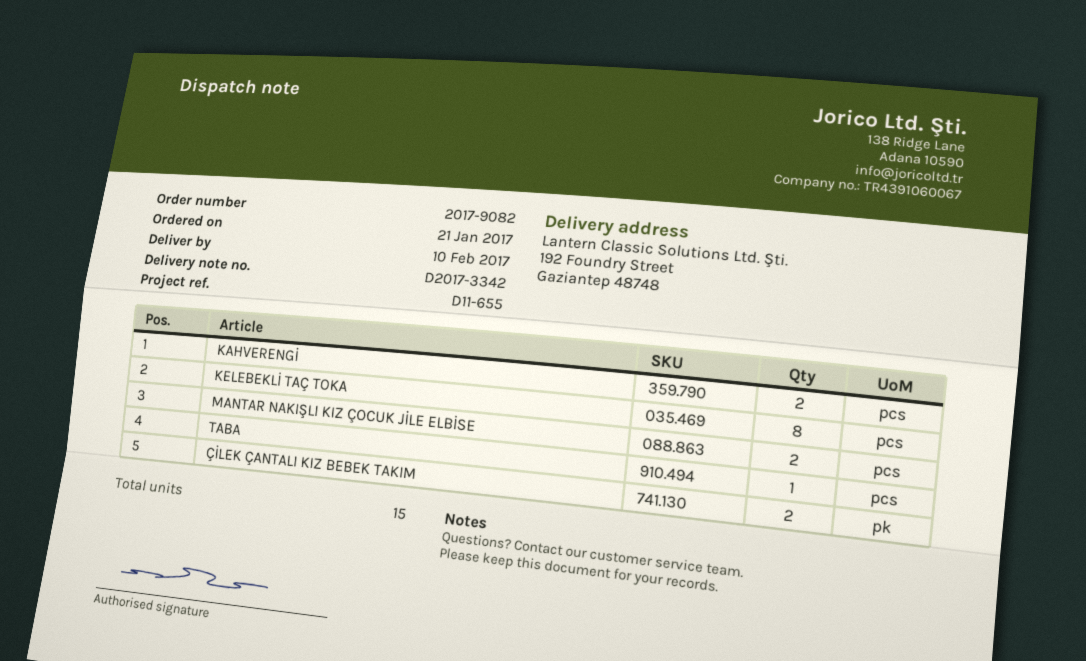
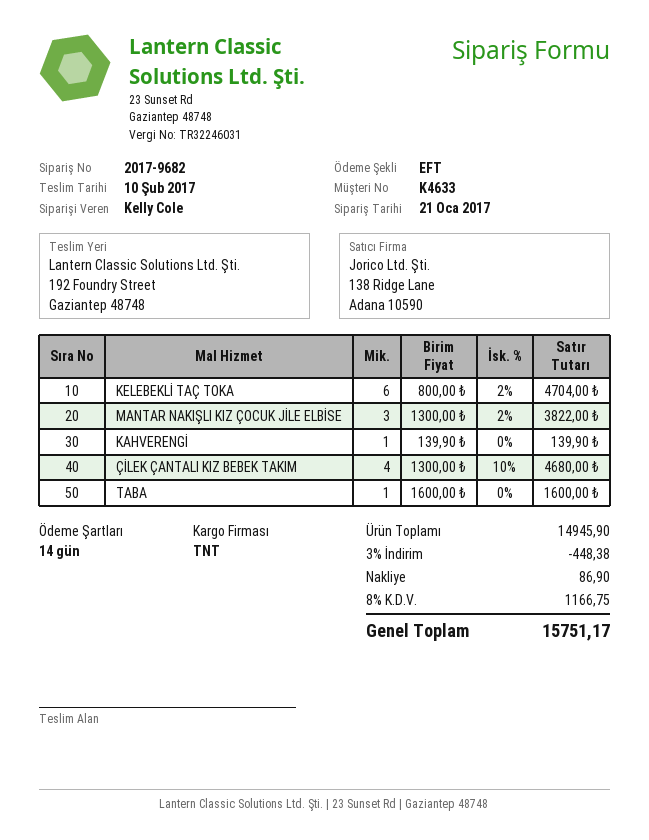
order number: 2017-9082 -> 2017-9682
KAHVERENGİ: 2 -> 1
KELEBEKLİ TAÇ TOKA: 8 -> 6
MANTAR NAKIŞLI KIZ ÇOCUK JİLE ELBİSE: 2 -> 3
ÇİLEK ÇANTALI KIZ BEBEK TAKIM: 2 -> 4

